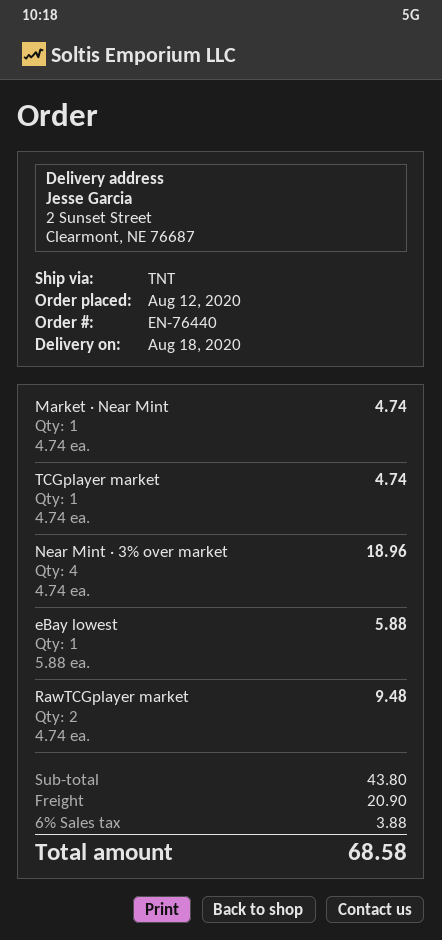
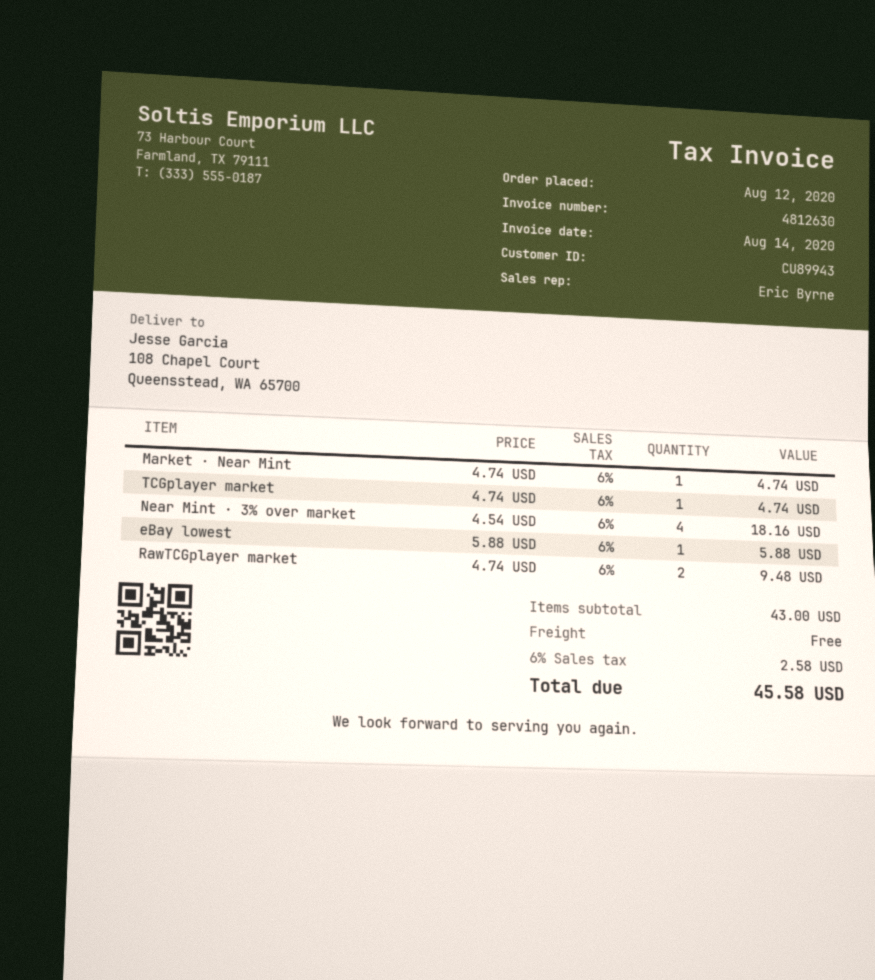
ship to: 2 Sunset Street, Clearmont, NE 76687 -> 108 Chapel Court, Queensstead, WA 65700
Near Mint · 3% over market: 4 x 4.74 = 18.96 -> 4 x 4.54 = 18.16
subtotal: 43.80 -> 43.00
shipping: 20.90 -> 0.00
tax: 6% = 3.88 -> 6% = 2.58
total: 68.58 -> 45.58

